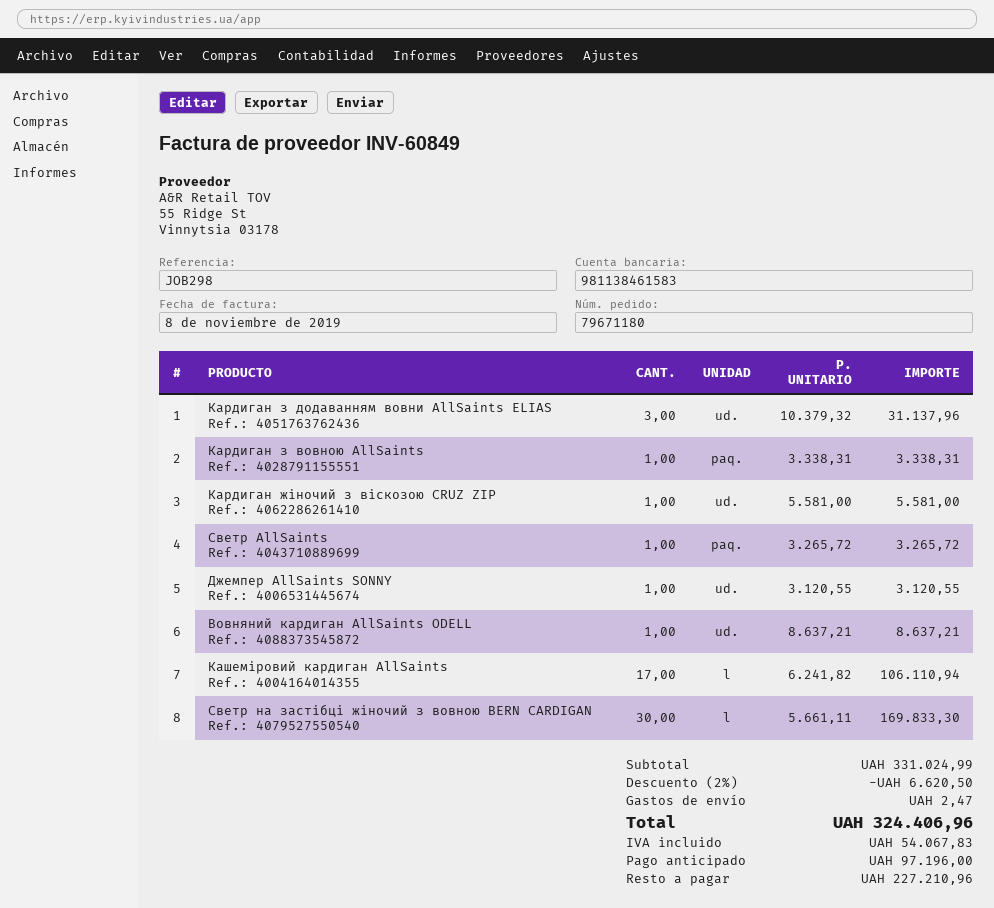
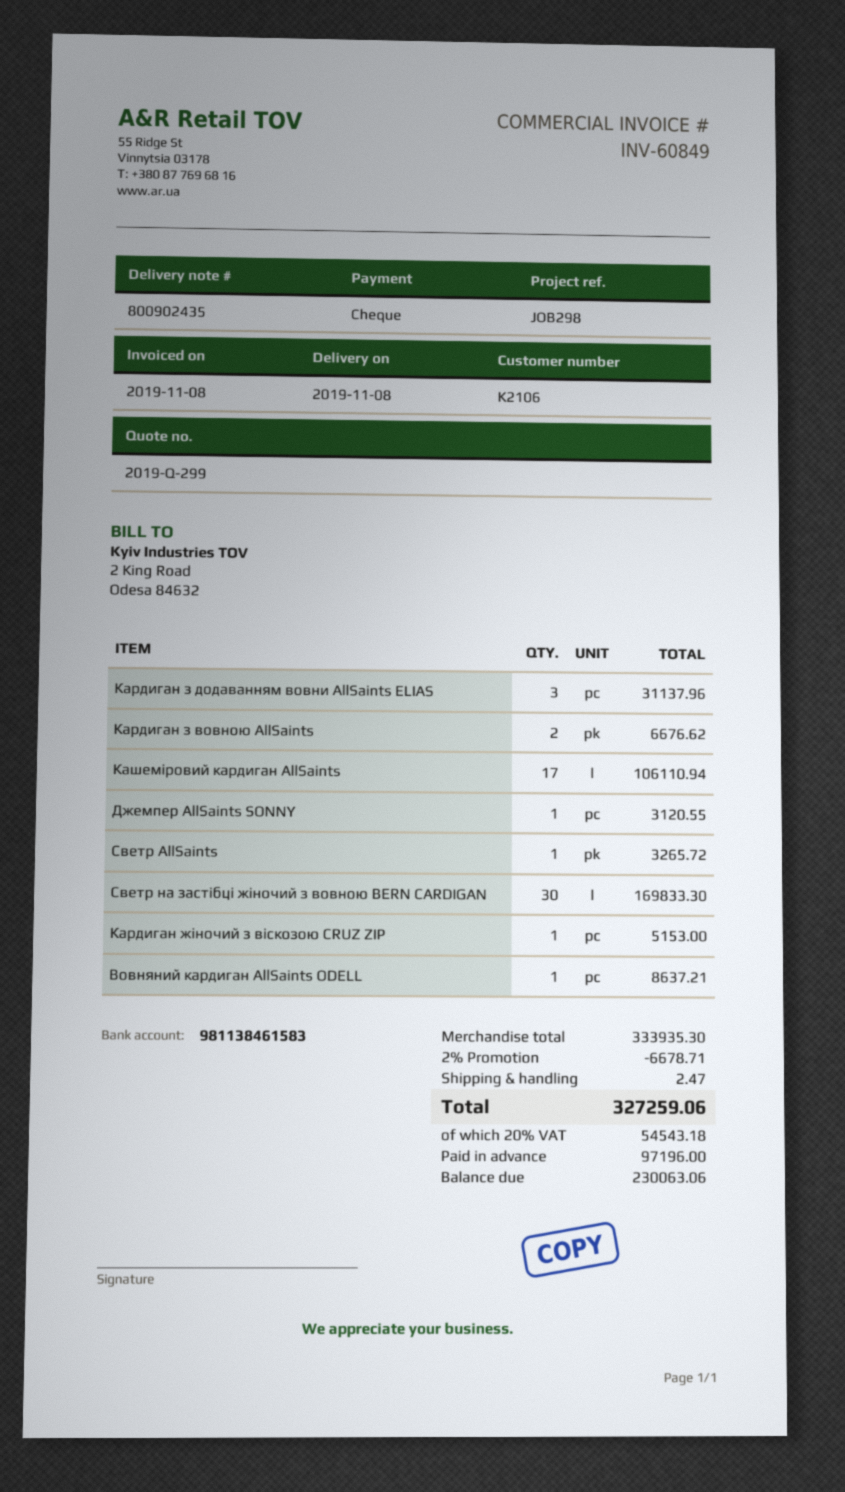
Кардиган з вовною AllSaints: 1 for 3338.31 -> 2 for 6676.62
Кардиган жіночий з віскозою CRUZ ZIP: 1 for 5581.00 -> 1 for 5153.00
subtotal: 331024.99 -> 333935.30
discount: 2% = 6620.50 -> 2% = 6678.71
tax: 54067.83 -> 54543.18
total: 324406.96 -> 327259.06
balance: 227210.96 -> 230063.06

